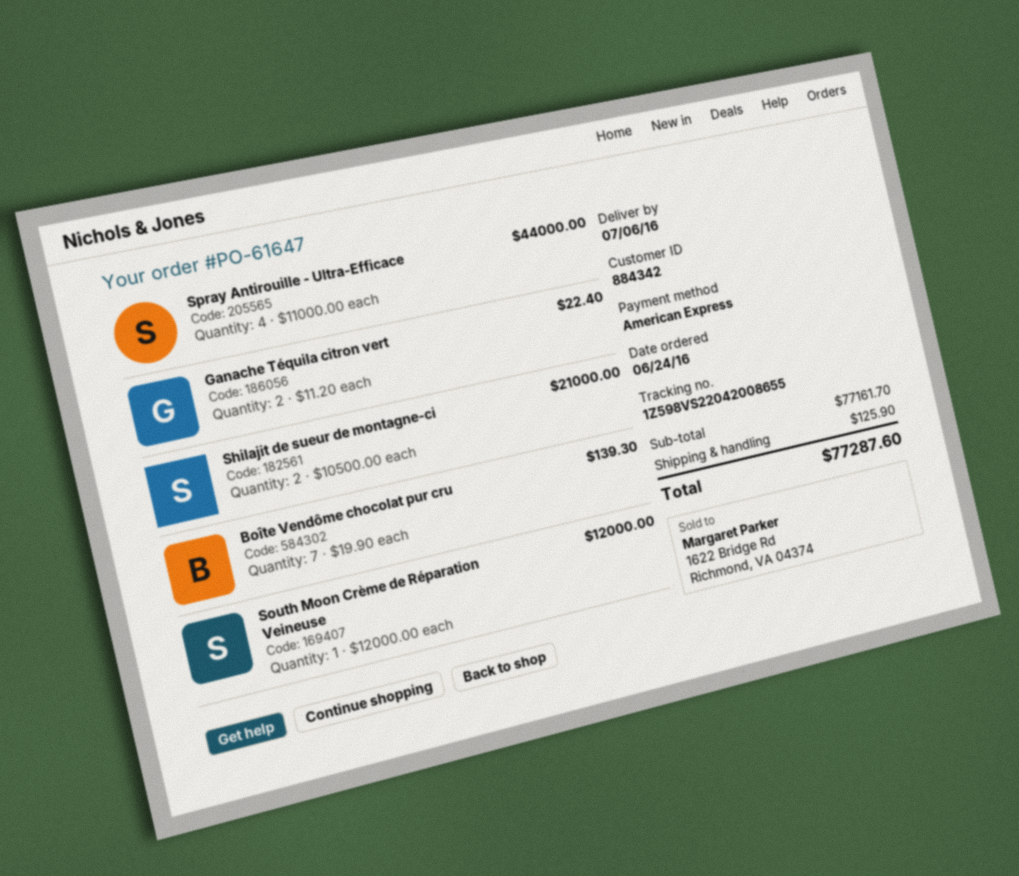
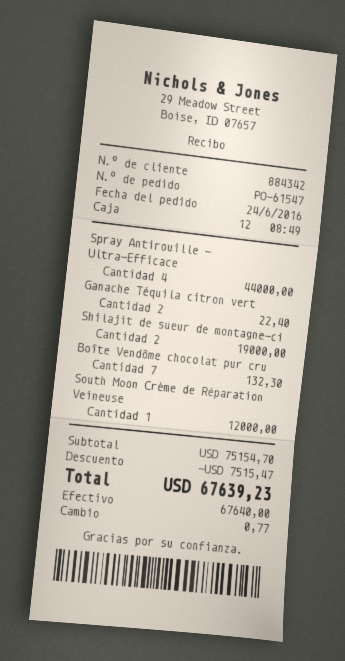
order number: PO-61647 -> PO-61547
payment method: American Express -> cash
Shilajit de sueur de montagne-ci: 2 for 21000.00 -> 2 for 19000.00
Boîte Vendôme chocolat pur cru: 7 for 139.30 -> 7 for 132.30
subtotal: 77161.70 -> 75154.70
discount: none -> 7515.47
shipping: 125.90 -> none
total: 77287.60 -> 67639.23

